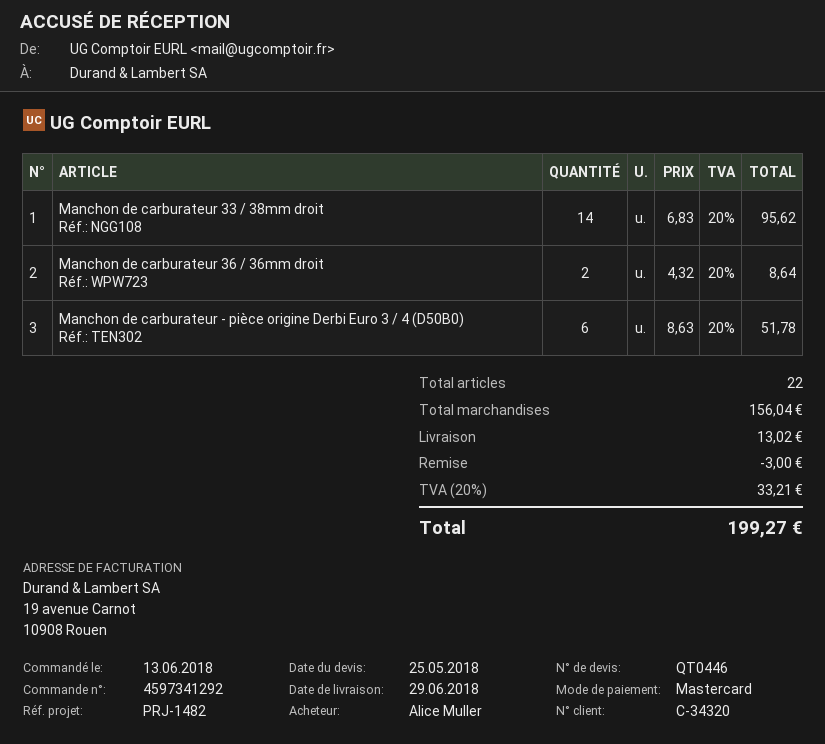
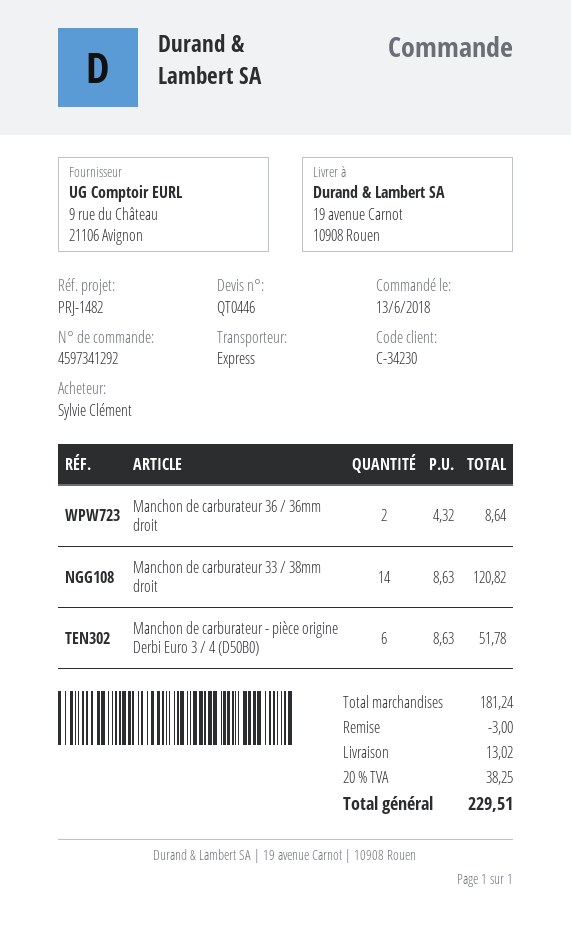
customer number: C-34320 -> C-34230
ordered by: Alice Muller -> Sylvie Clément
Manchon de carburateur 33 / 38mm droit: 14 x 6.83 = 95.62 -> 14 x 8.63 = 120.82
subtotal: 156.04 -> 181.24
tax: 20% = 33.21 -> 20% = 38.25
total: 199.27 -> 229.51

